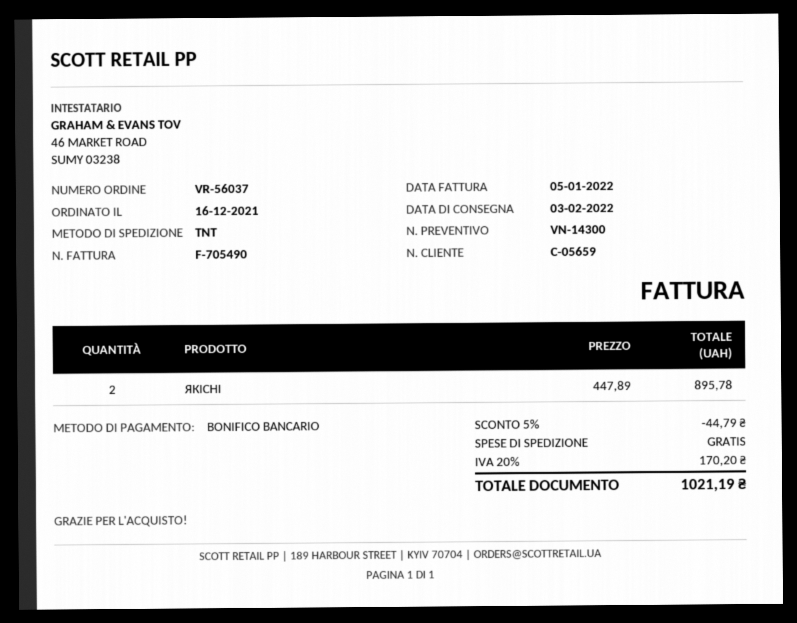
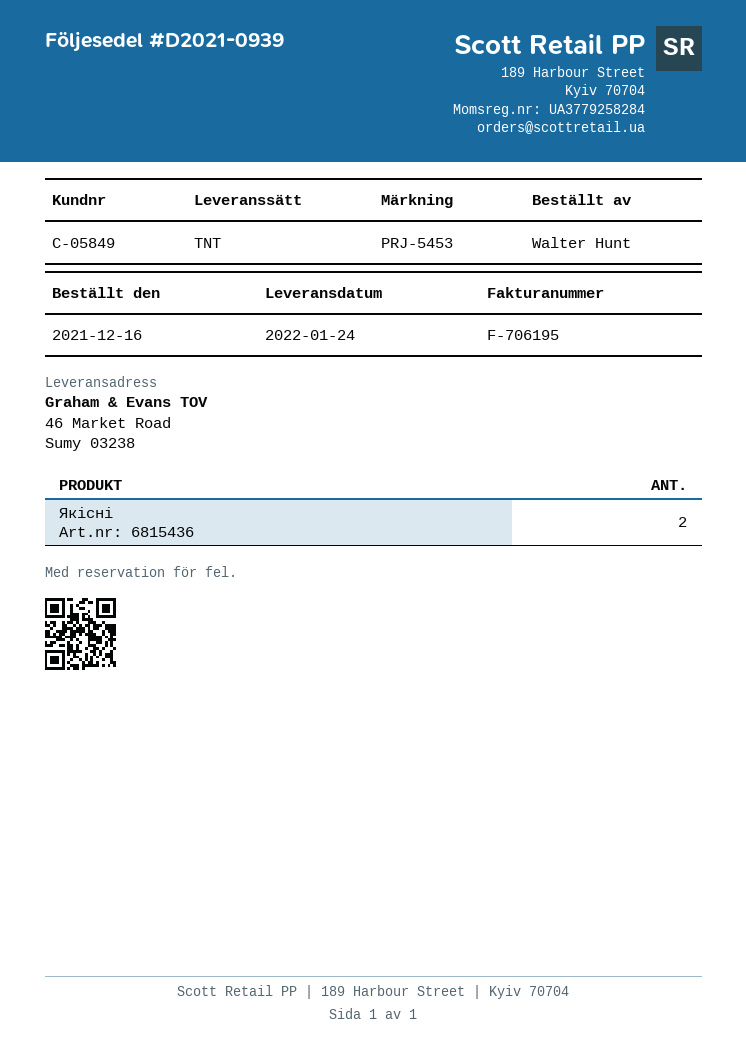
delivery date: 2022-02-03 -> 2022-01-24
invoice number: F-705490 -> F-706195
customer number: C-05659 -> C-05849

